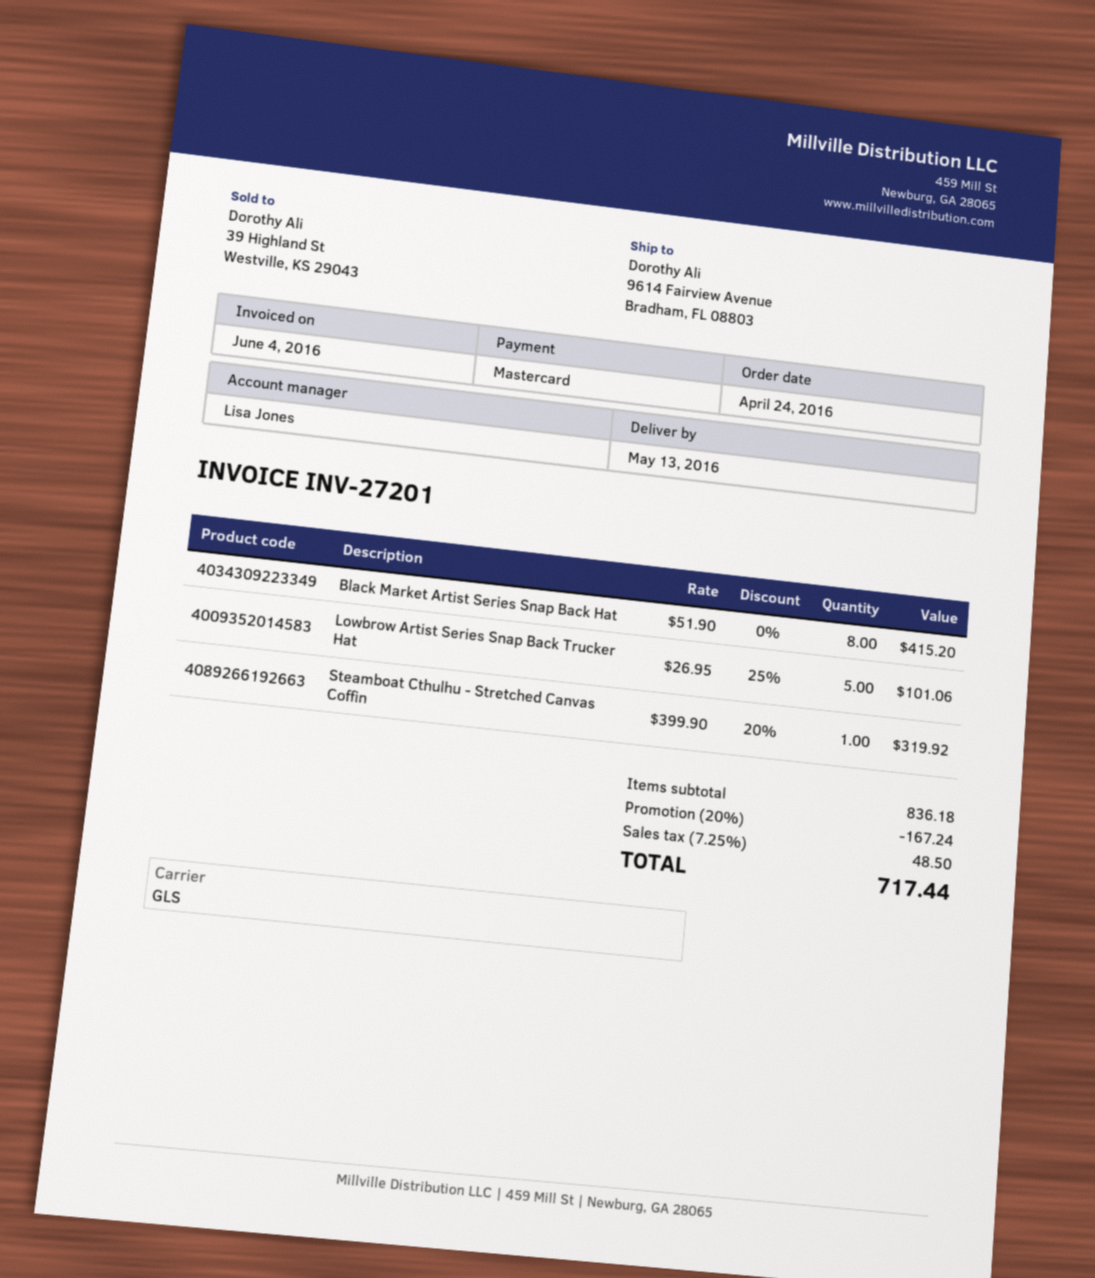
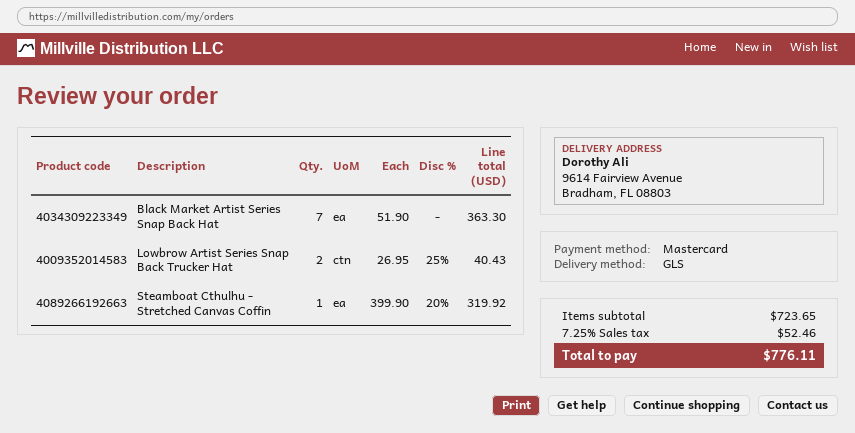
Black Market Artist Series Snap Back Hat: 8 x 51.90 = 415.20 -> 7 x 51.90 = 363.30
Lowbrow Artist Series Snap Back Trucker Hat: 5 x 26.95 - 25% = 101.06 -> 2 x 26.95 - 25% = 40.43
subtotal: 836.18 -> 723.65
discount: 20% = 167.24 -> none
tax: 7.25% = 48.50 -> 7.25% = 52.46
total: 717.44 -> 776.11

